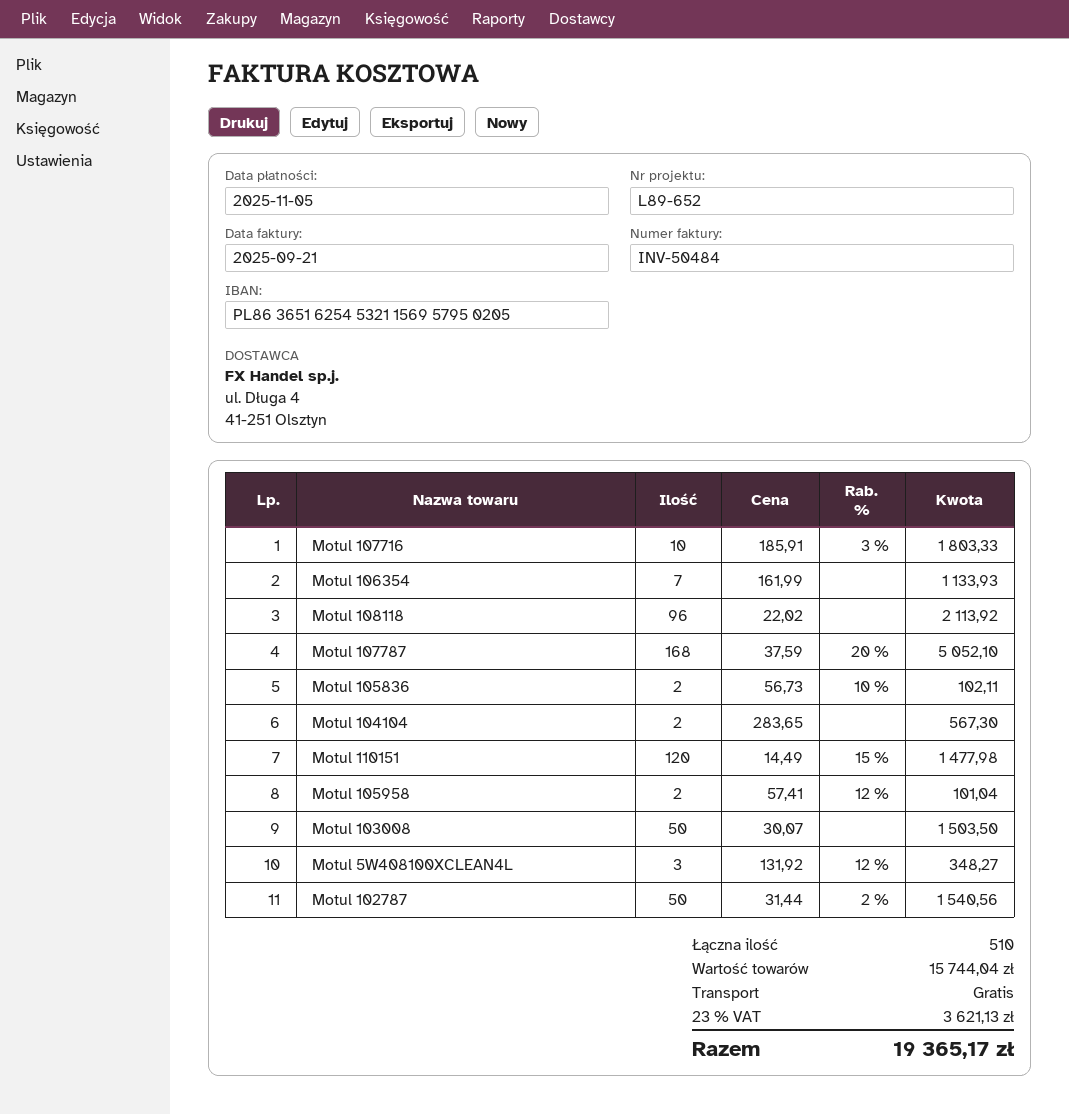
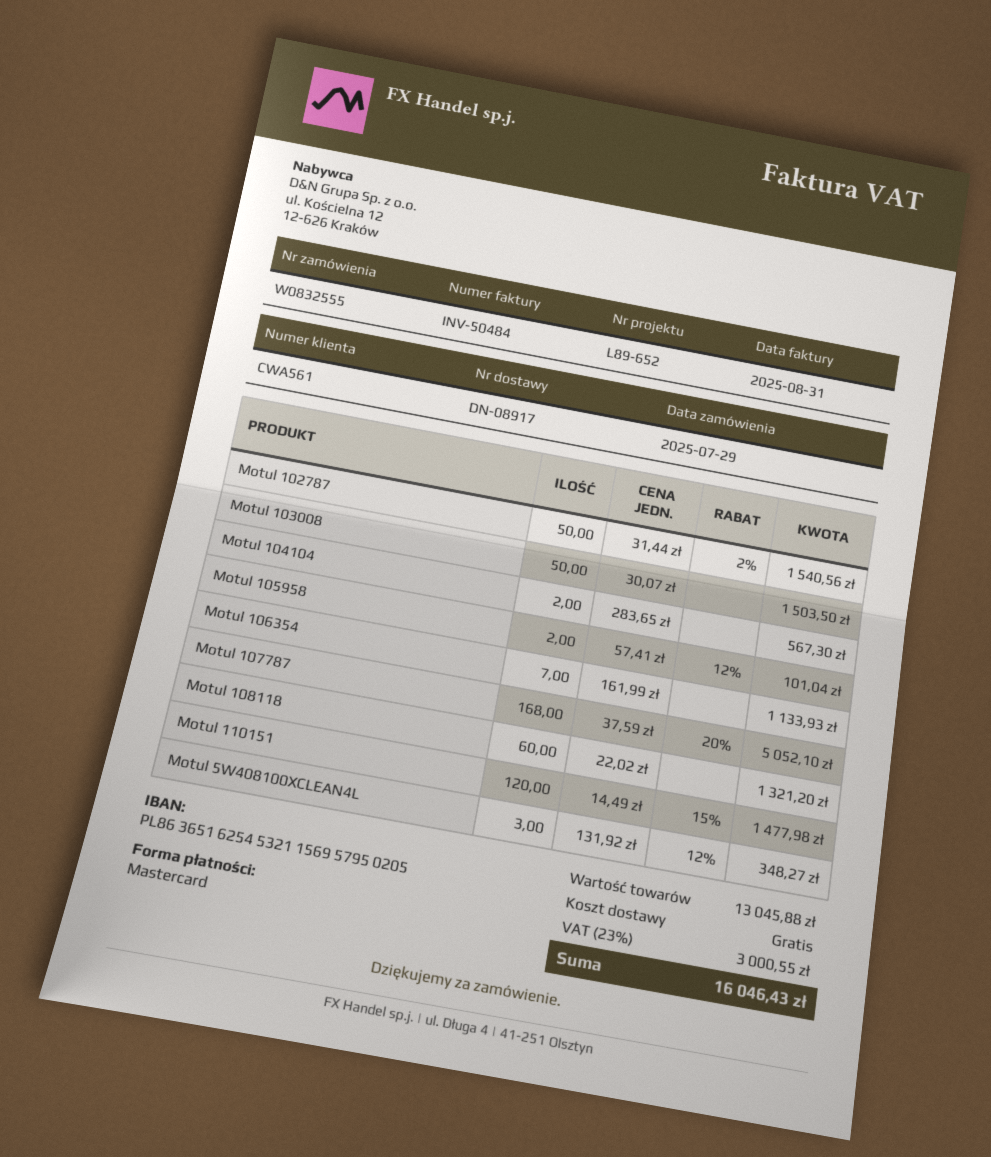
invoice date: 2025-09-21 -> 2025-08-31
Motul 107716: 10 x 185.91 - 3% = 1803.33 -> none
Motul 108118: 96 x 22.02 = 2113.92 -> 60 x 22.02 = 1321.20
Motul 105836: 2 x 56.73 - 10% = 102.11 -> none
subtotal: 15744.04 -> 13045.88
tax: 23% = 3621.13 -> 23% = 3000.55
total: 19365.17 -> 16046.43

